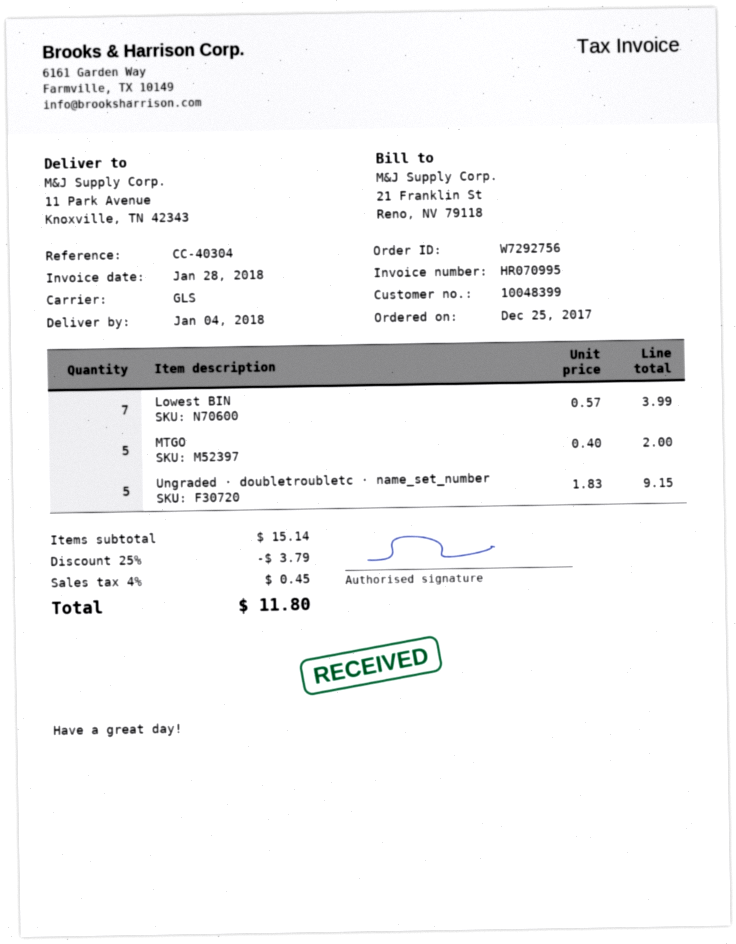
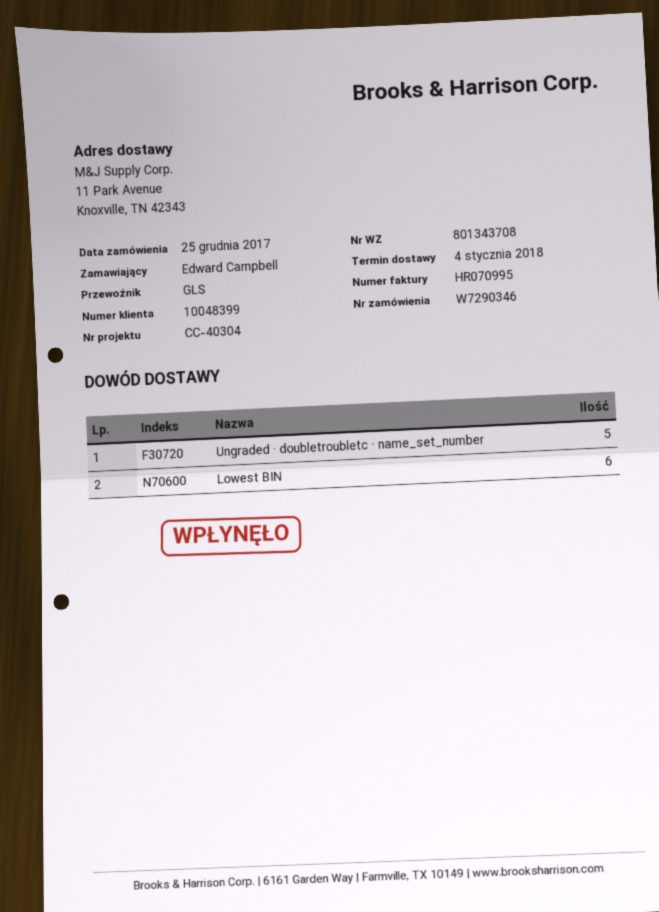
order number: W7292756 -> W7290346
Lowest BIN: 7 -> 6
MTGO: 5 -> none

